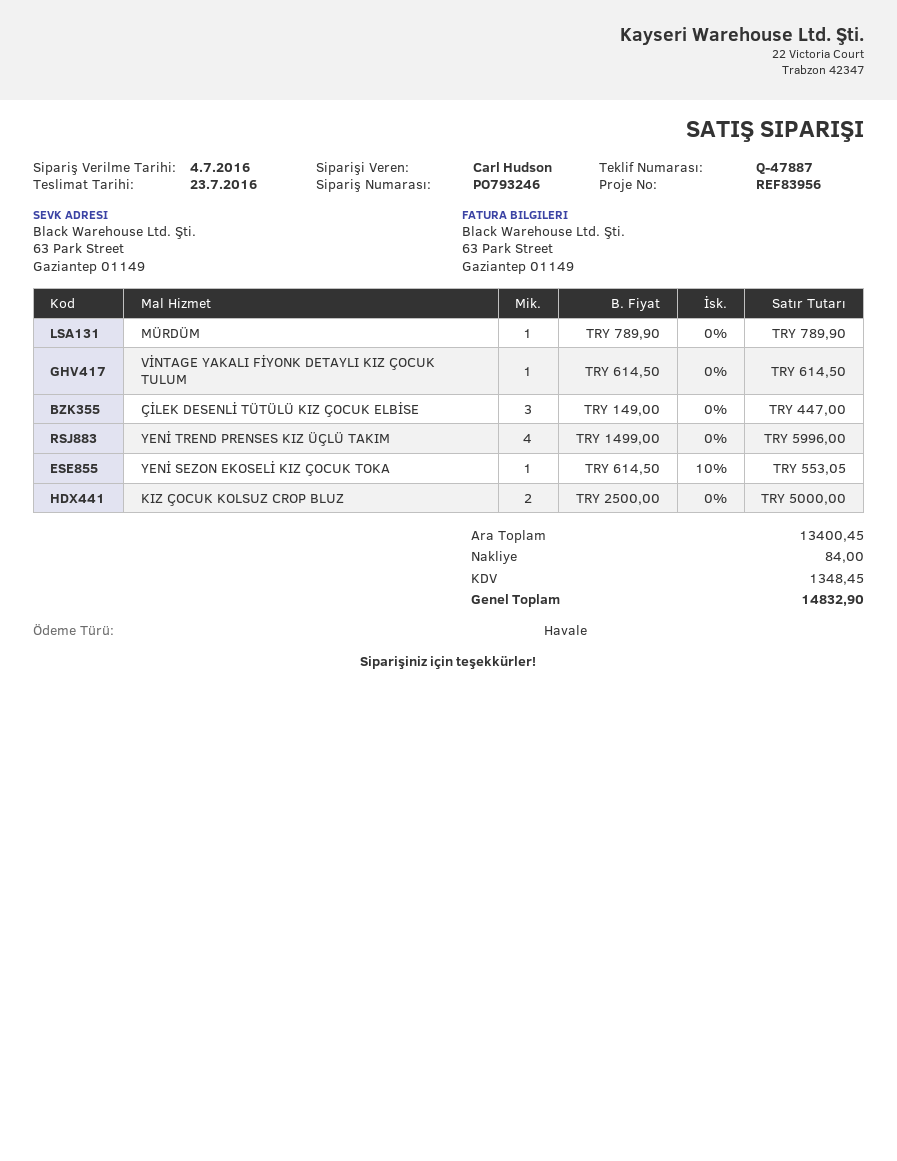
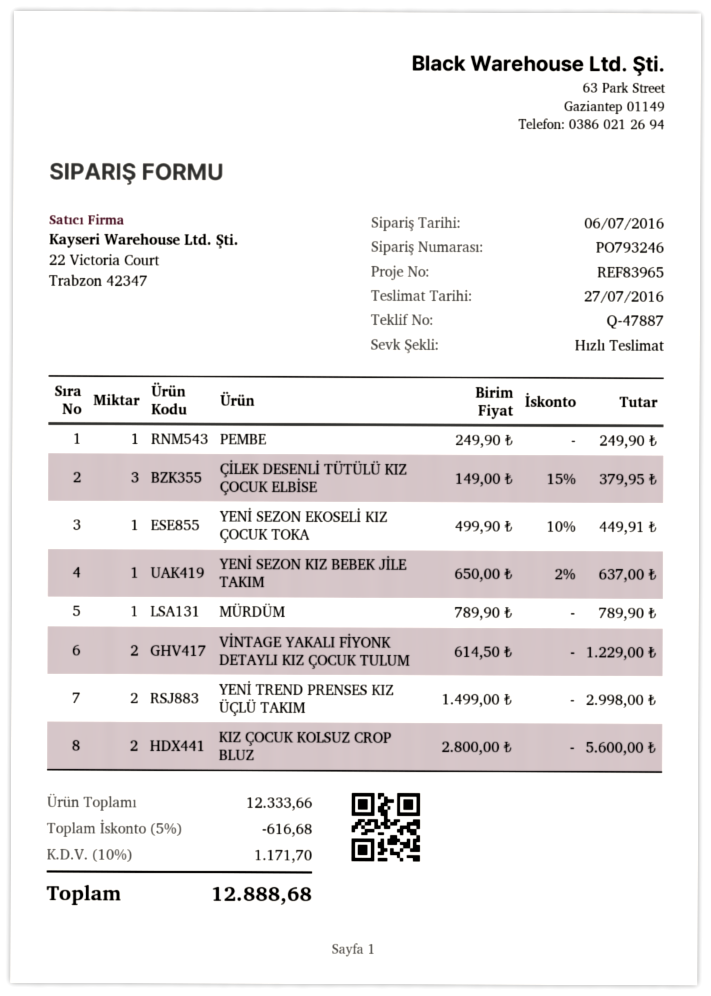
order date: 2016-07-04 -> 2016-07-06
delivery date: 2016-07-23 -> 2016-07-27
reference: REF83956 -> REF83965
VİNTAGE YAKALI FİYONK DETAYLI KIZ ÇOCUK TULUM: 1 x 614.50 = 614.50 -> 2 x 614.50 = 1229.00
ÇİLEK DESENLİ TÜTÜLÜ KIZ ÇOCUK ELBİSE: 3 x 149.00 = 447.00 -> 3 x 149.00 - 15% = 379.95
YENİ TREND PRENSES KIZ ÜÇLÜ TAKIM: 4 x 1499.00 = 5996.00 -> 2 x 1499.00 = 2998.00
YENİ SEZON EKOSELİ KIZ ÇOCUK TOKA: 1 x 614.50 - 10% = 553.05 -> 1 x 499.90 - 10% = 449.91
KIZ ÇOCUK KOLSUZ CROP BLUZ: 2 x 2500.00 = 5000.00 -> 2 x 2800.00 = 5600.00
PEMBE: none -> 1 x 249.90 = 249.90
YENİ SEZON KIZ BEBEK JİLE TAKIM: none -> 1 x 650.00 - 2% = 637.00
subtotal: 13400.45 -> 12333.66
discount: none -> 5% = 616.68
shipping: 84.00 -> none
tax: 1348.45 -> 1171.70
total: 14832.90 -> 12888.68

